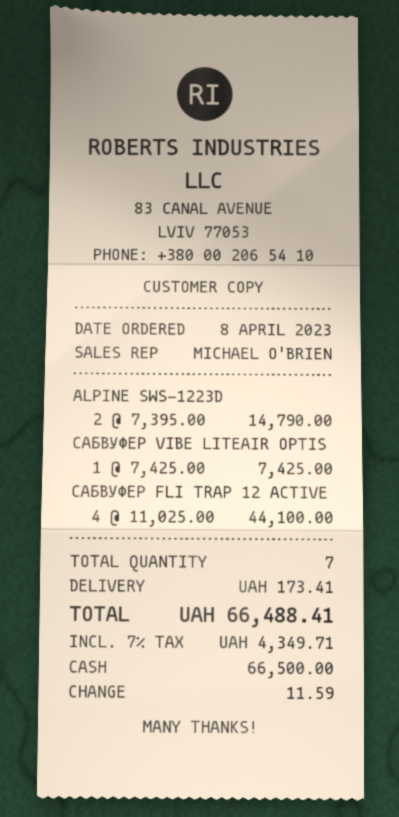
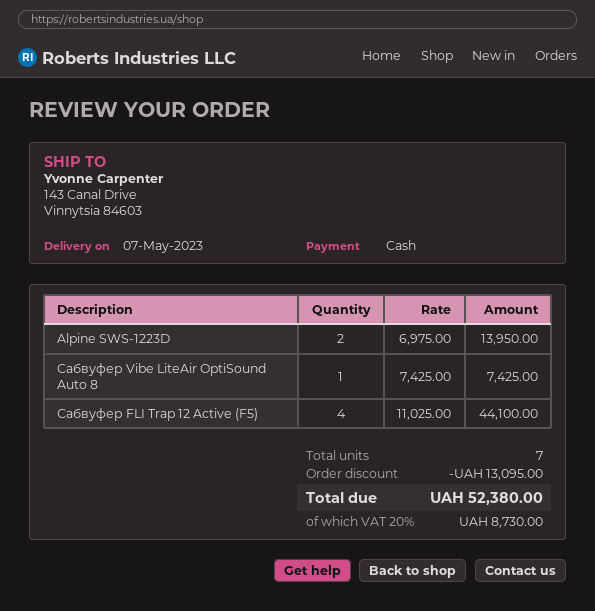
ALPINE SWS-1223D: 2 x 7395.00 = 14790.00 -> 2 x 6975.00 = 13950.00
discount: none -> 13095.00
shipping: 173.41 -> none
tax: 7% = 4349.71 -> 20% = 8730.00
total: 66488.41 -> 52380.00

